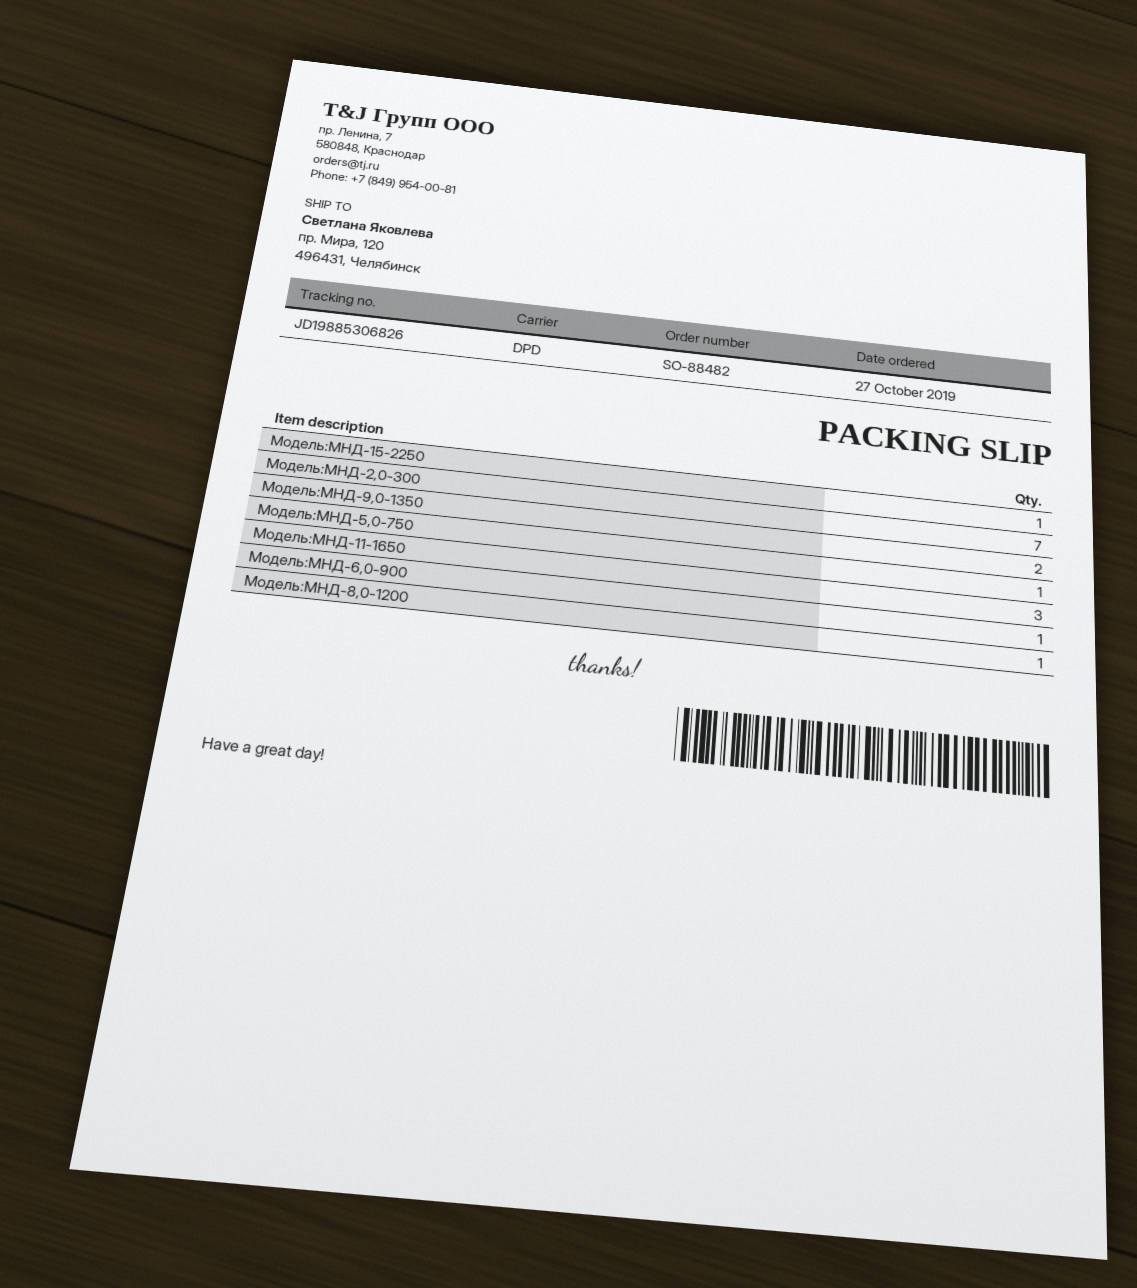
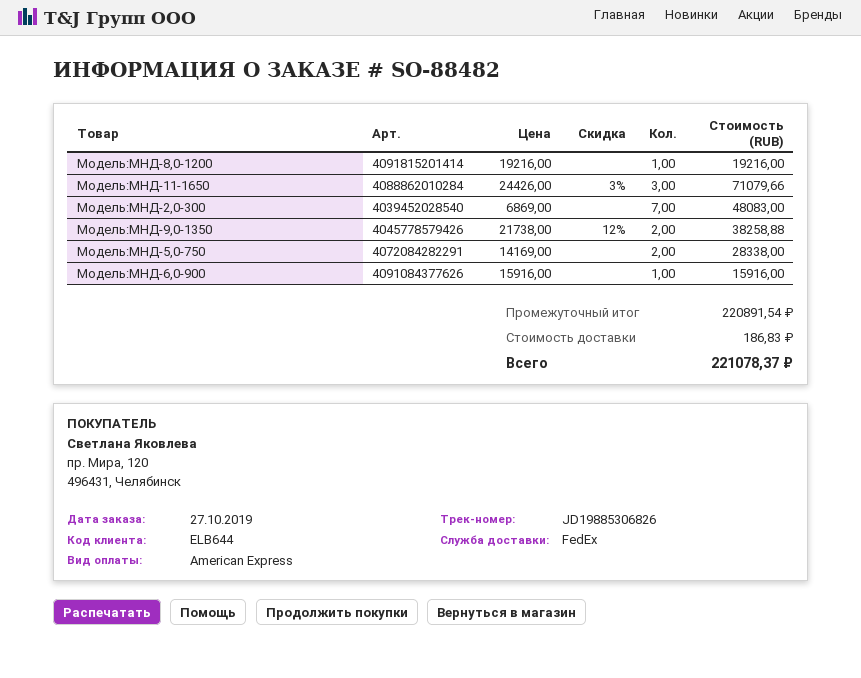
shipping method: DPD -> FedEx
Модель:МНД-15-2250: 1 -> none
Модель:МНД-5,0-750: 1 -> 2

